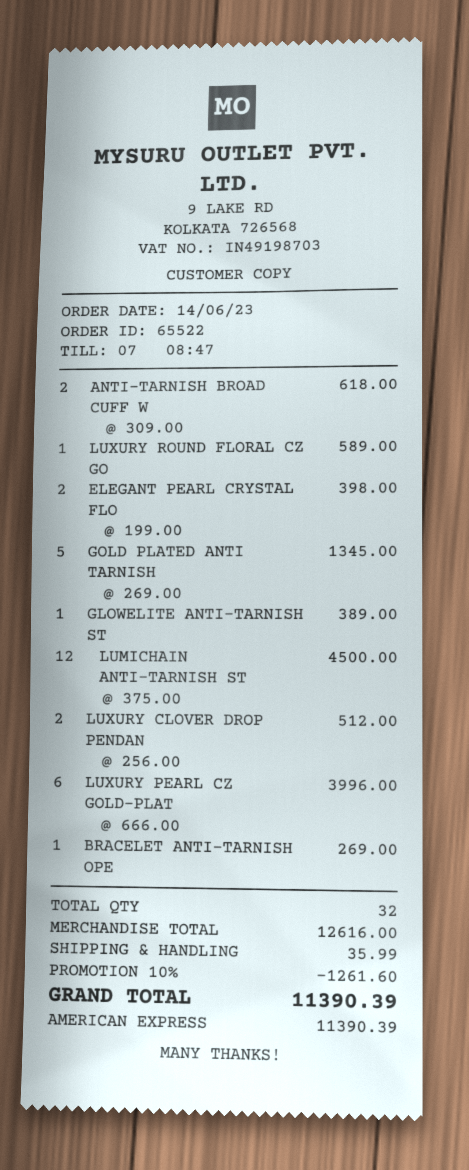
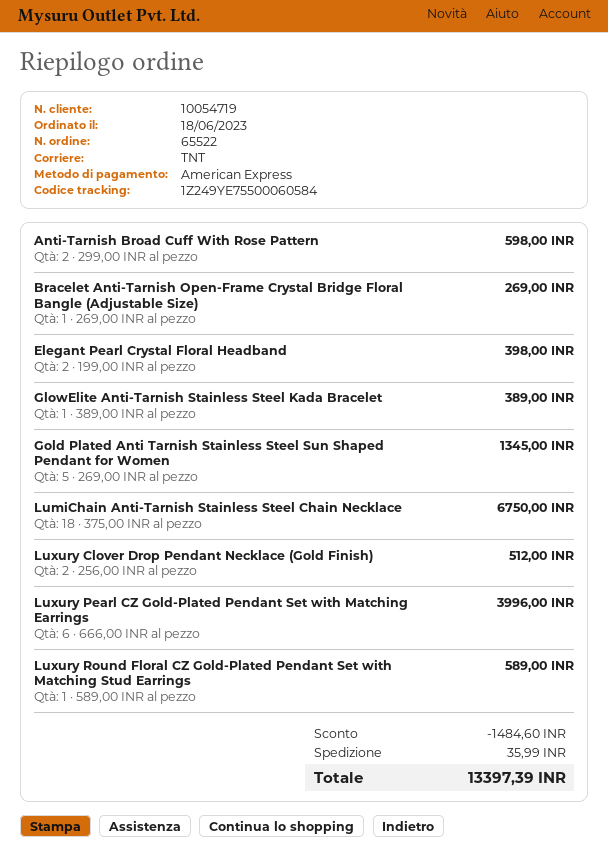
order date: 2023-06-14 -> 2023-06-18
ANTI-TARNISH BROAD CUFF W: 2 x 309.00 = 618.00 -> 2 x 299.00 = 598.00
LUMICHAIN ANTI-TARNISH ST: 12 x 375.00 = 4500.00 -> 18 x 375.00 = 6750.00
discount: 1261.60 -> 1484.60
total: 11390.39 -> 13397.39

